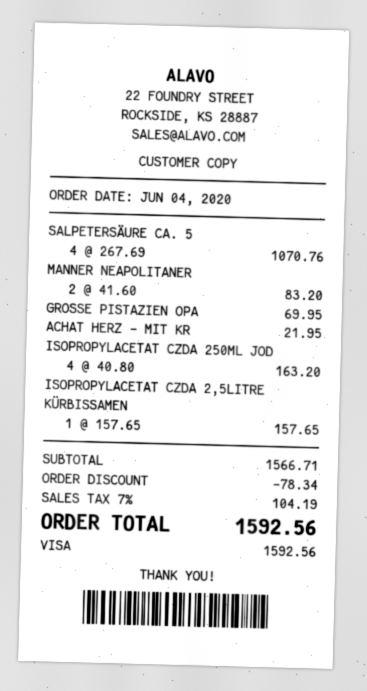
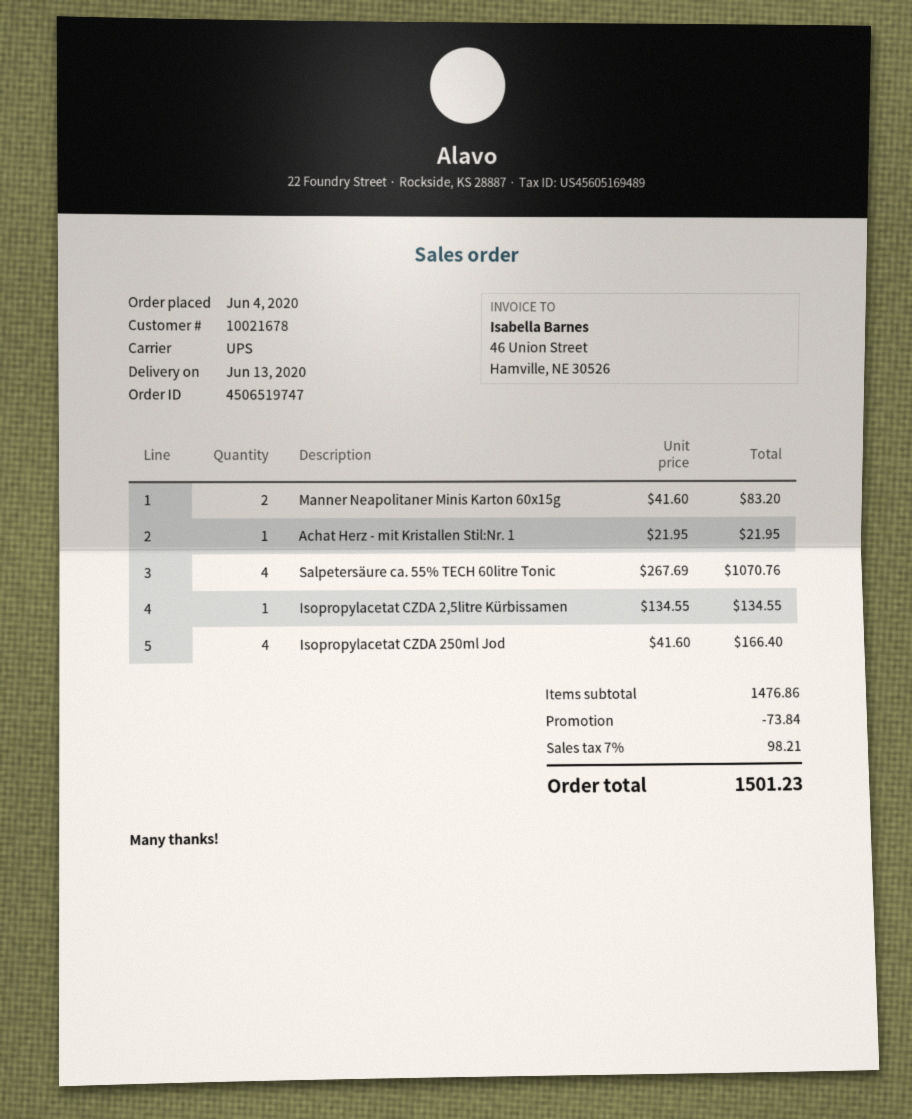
GROSSE PISTAZIEN OPA: 1 x 69.95 = 69.95 -> none
ISOPROPYLACETAT CZDA 250ML JOD: 4 x 40.80 = 163.20 -> 4 x 41.60 = 166.40
ISOPROPYLACETAT CZDA 2,5LITRE KÜRBISSAMEN: 1 x 157.65 = 157.65 -> 1 x 134.55 = 134.55
subtotal: 1566.71 -> 1476.86
discount: 78.34 -> 73.84
tax: 7% = 104.19 -> 7% = 98.21
total: 1592.56 -> 1501.23

